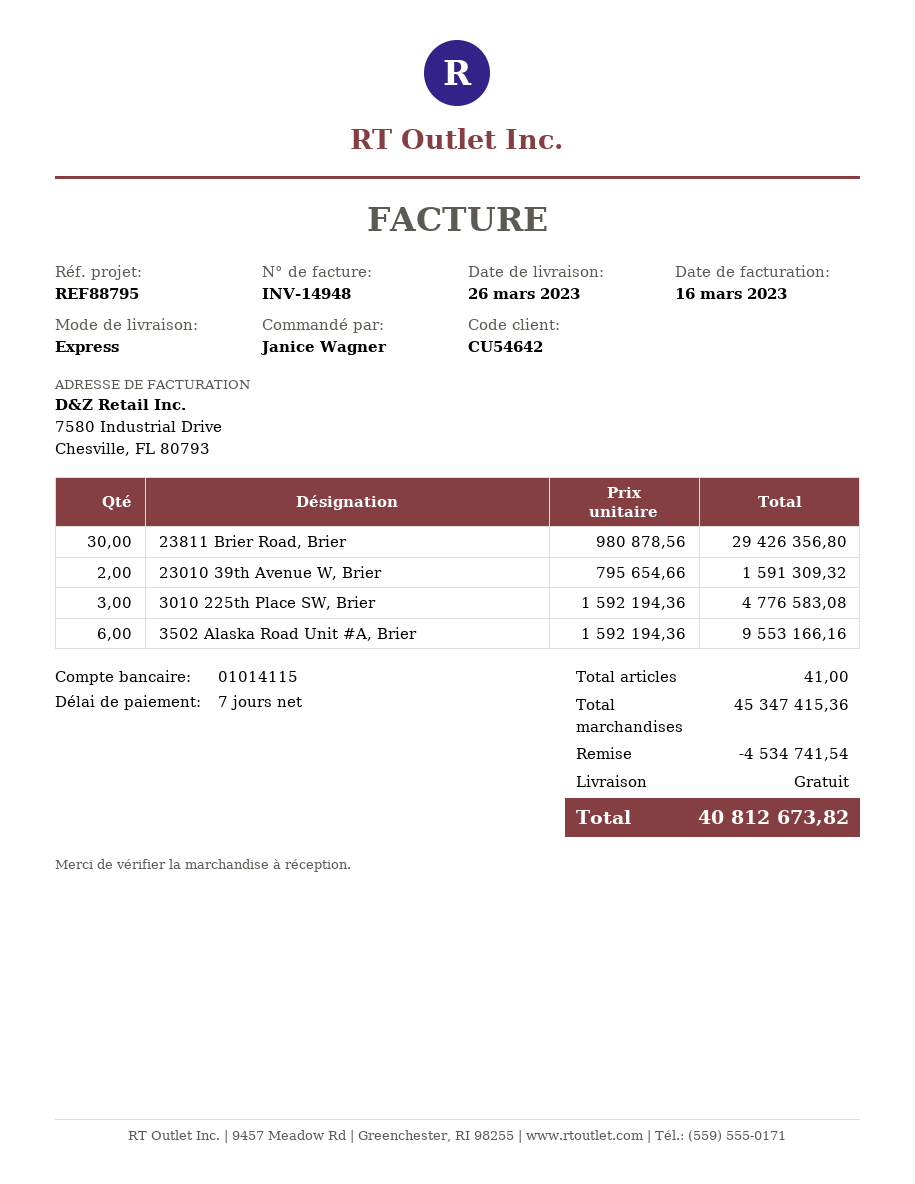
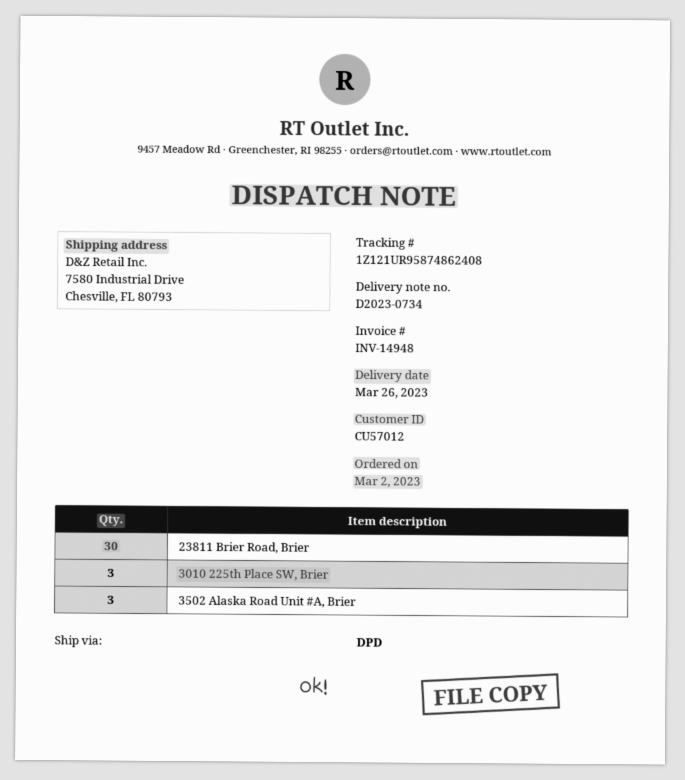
customer number: CU54642 -> CU57012
shipping method: express -> DPD
23010 39th Avenue W, Brier: 2 -> none
3502 Alaska Road Unit #A, Brier: 6 -> 3

